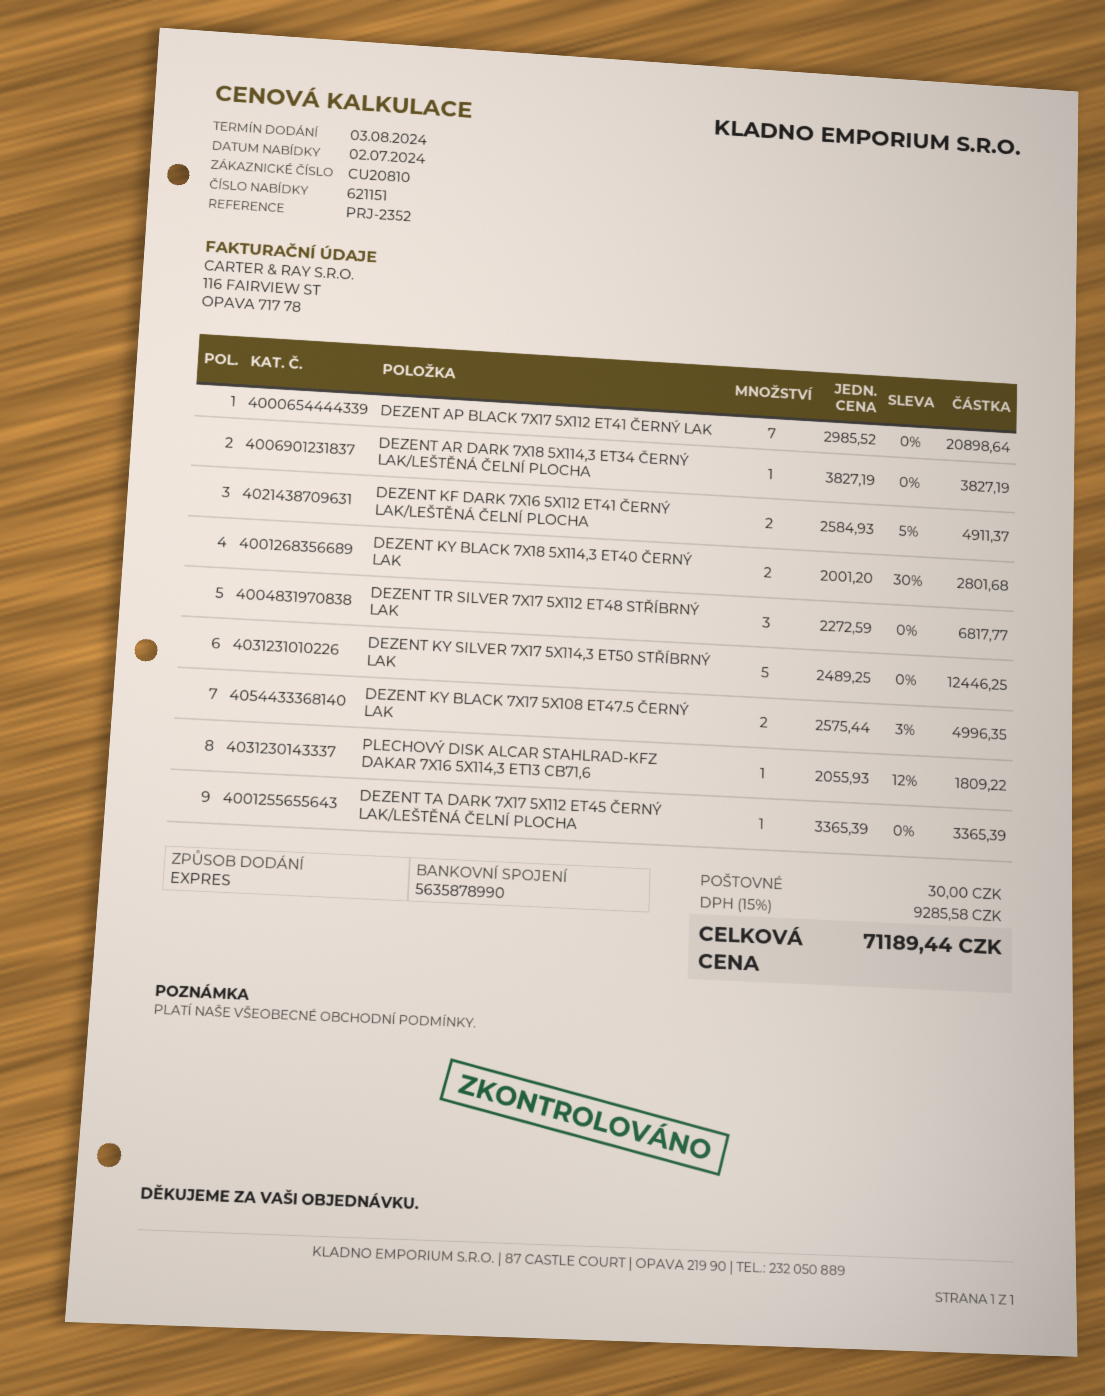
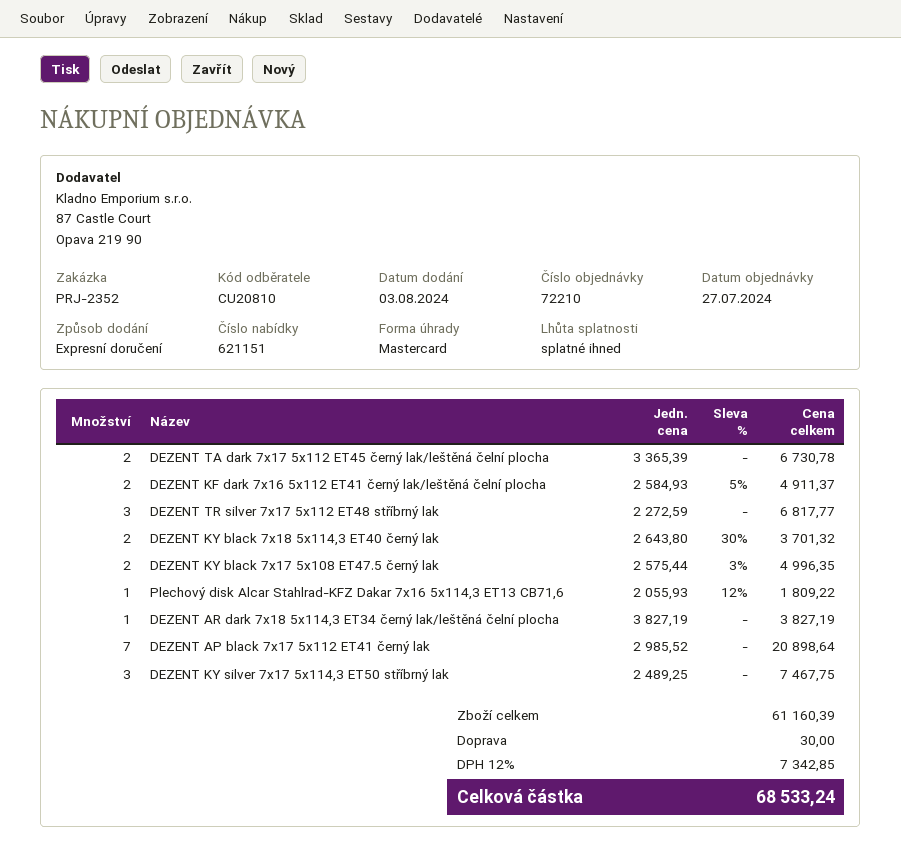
DEZENT KY BLACK 7X18 5X114,3 ET40 ČERNÝ LAK: 2 x 2001.20 - 30% = 2801.68 -> 2 x 2643.80 - 30% = 3701.32
DEZENT KY SILVER 7X17 5X114,3 ET50 STŘÍBRNÝ LAK: 5 x 2489.25 = 12446.25 -> 3 x 2489.25 = 7467.75
DEZENT TA DARK 7X17 5X112 ET45 ČERNÝ LAK/LEŠTĚNÁ ČELNÍ PLOCHA: 1 x 3365.39 = 3365.39 -> 2 x 3365.39 = 6730.78
tax: 15% = 9285.58 -> 12% = 7342.85
total: 71189.44 -> 68533.24

